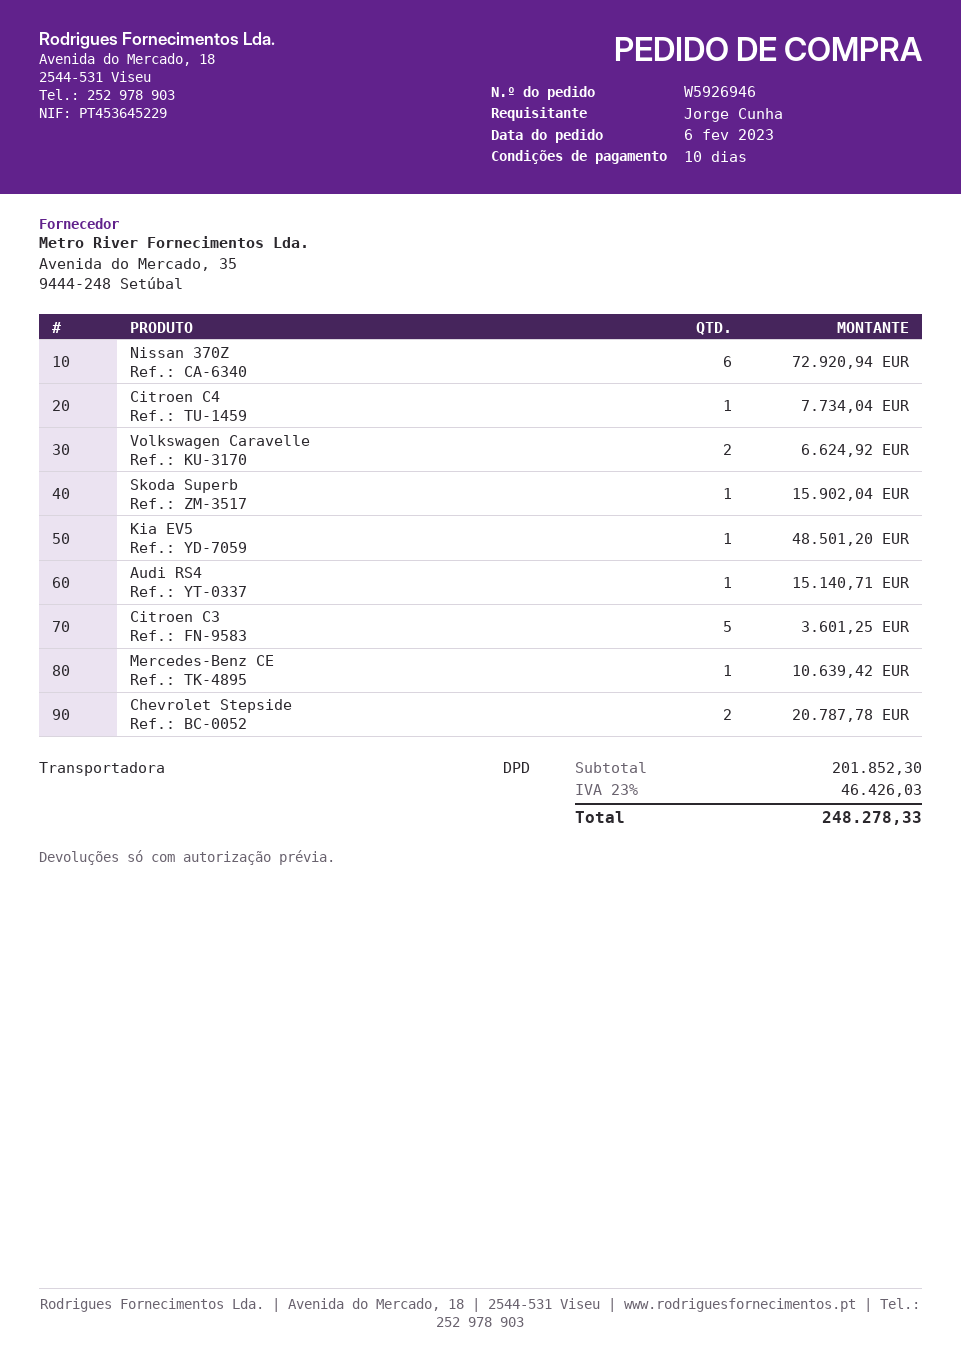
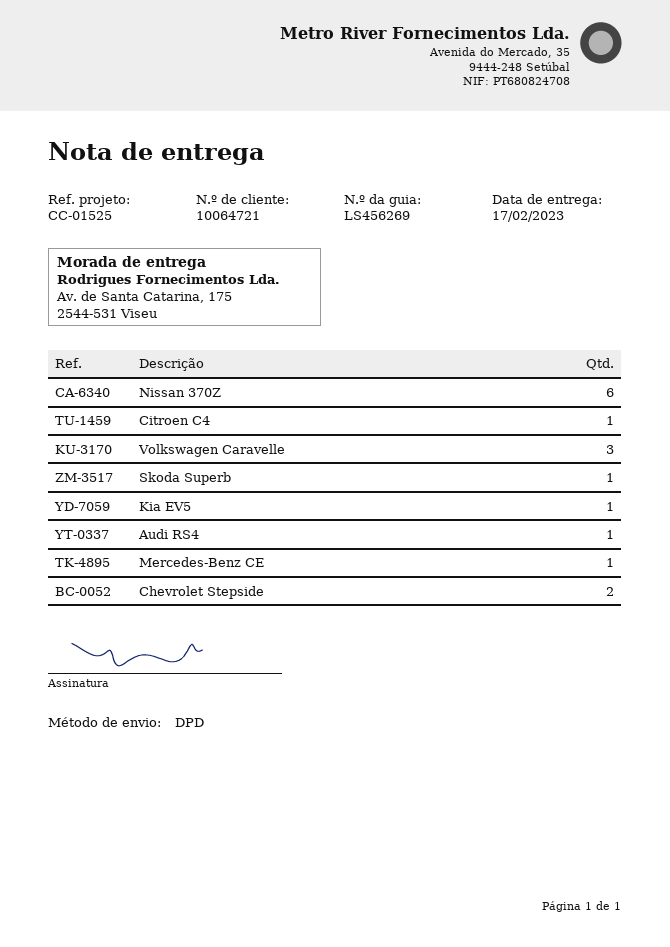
Volkswagen Caravelle: 2 -> 3
Citroen C3: 5 -> none

